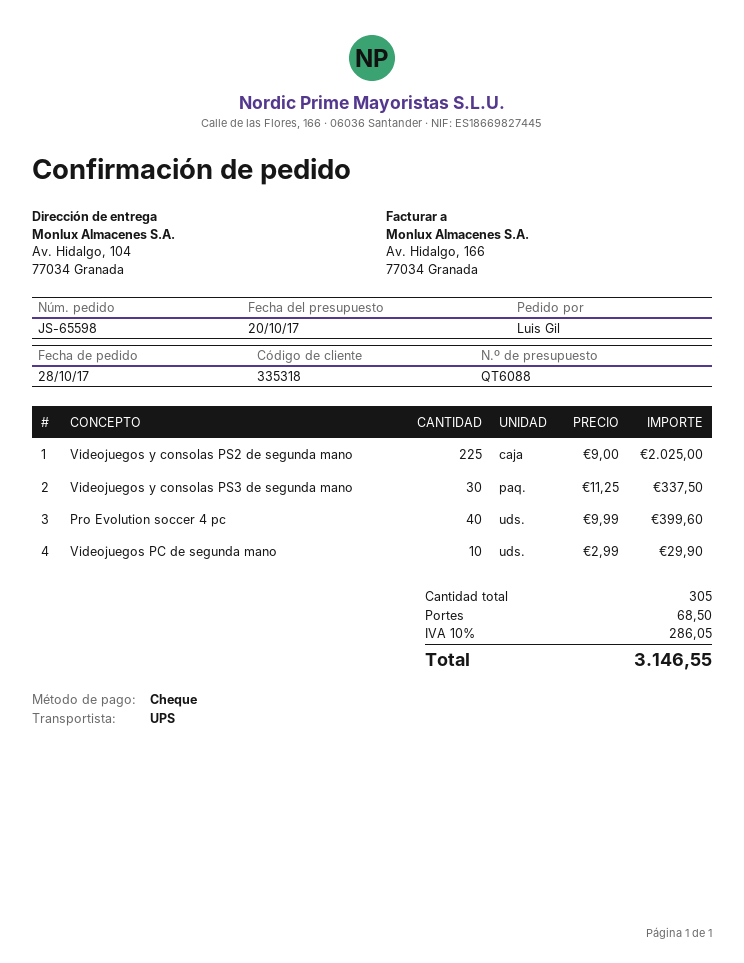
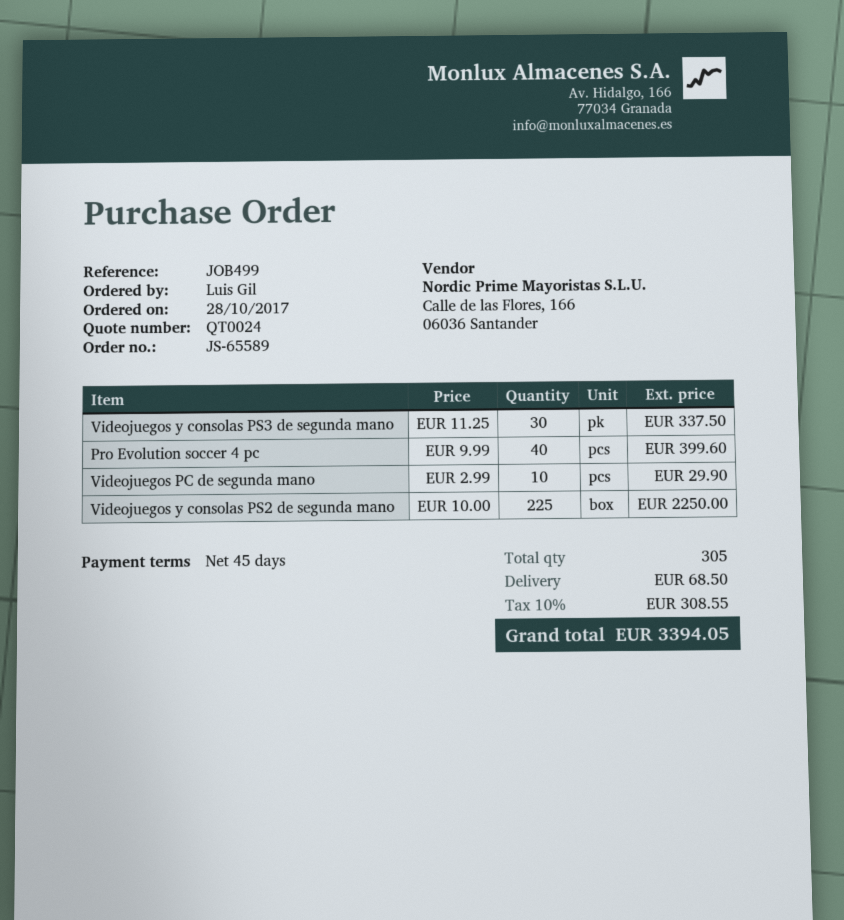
quote number: QT6088 -> QT0024
order number: JS-65598 -> JS-65589
Videojuegos y consolas PS2 de segunda mano: 225 x 9.00 = 2025.00 -> 225 x 10.00 = 2250.00
tax: 10% = 286.05 -> 10% = 308.55
total: 3146.55 -> 3394.05

